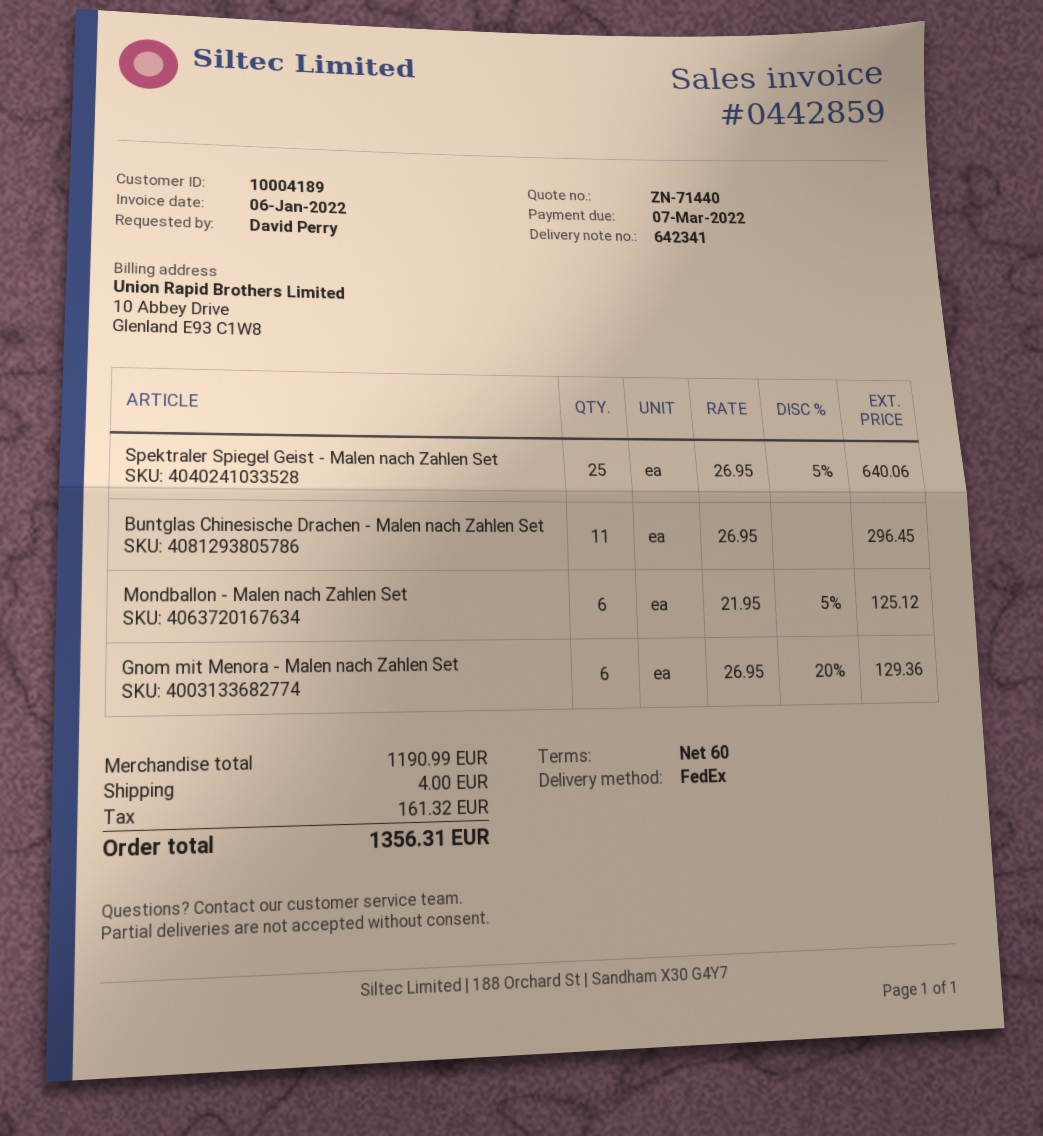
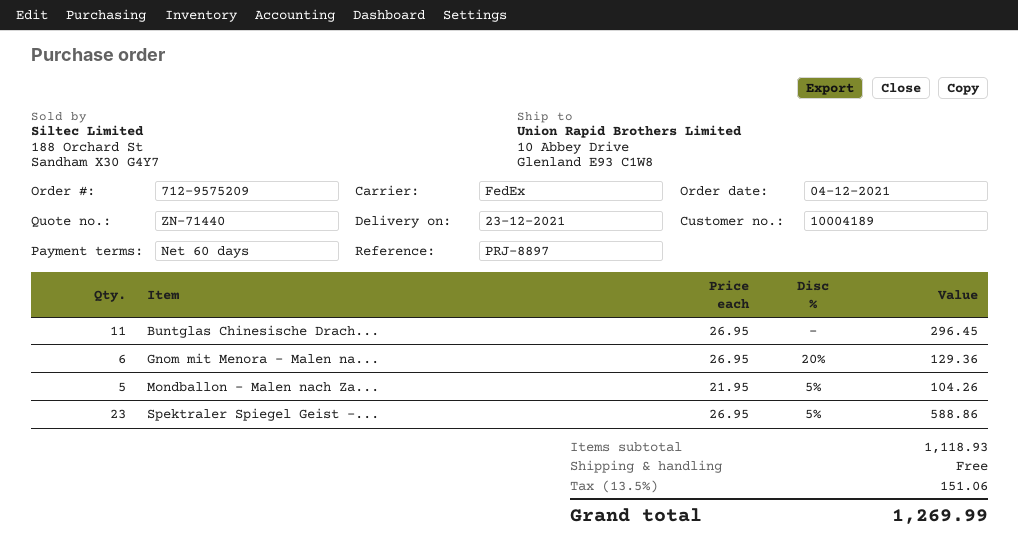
Spektraler Spiegel Geist - Malen nach Zahlen Set: 25 x 26.95 - 5% = 640.06 -> 23 x 26.95 - 5% = 588.86
Mondballon - Malen nach Zahlen Set: 6 x 21.95 - 5% = 125.12 -> 5 x 21.95 - 5% = 104.26
subtotal: 1190.99 -> 1118.93
shipping: 4.00 -> 0.00
tax: 161.32 -> 151.06
total: 1356.31 -> 1269.99

